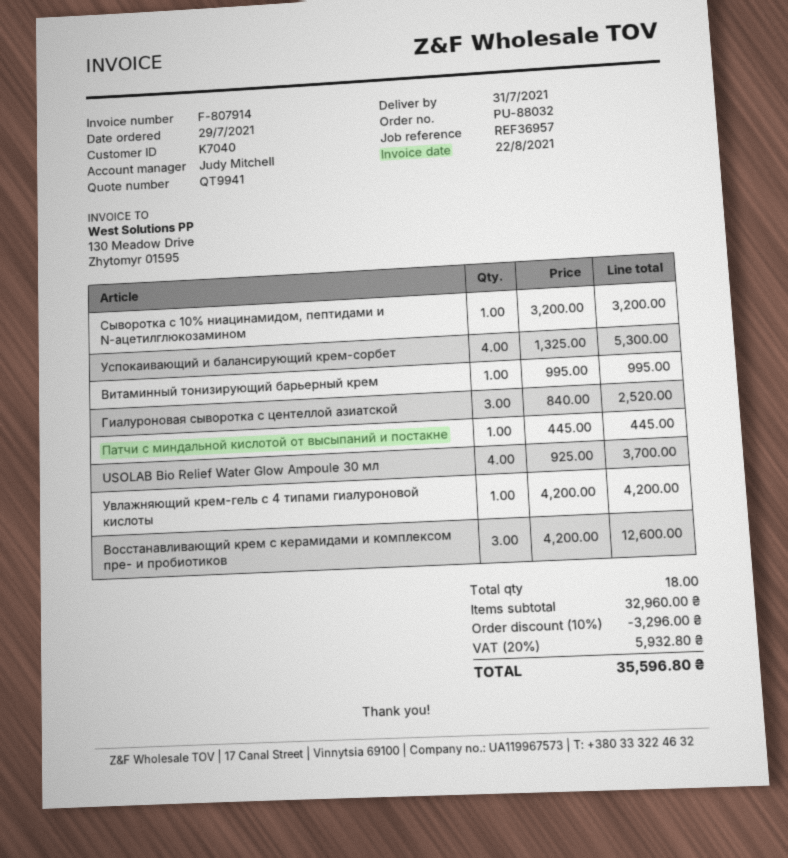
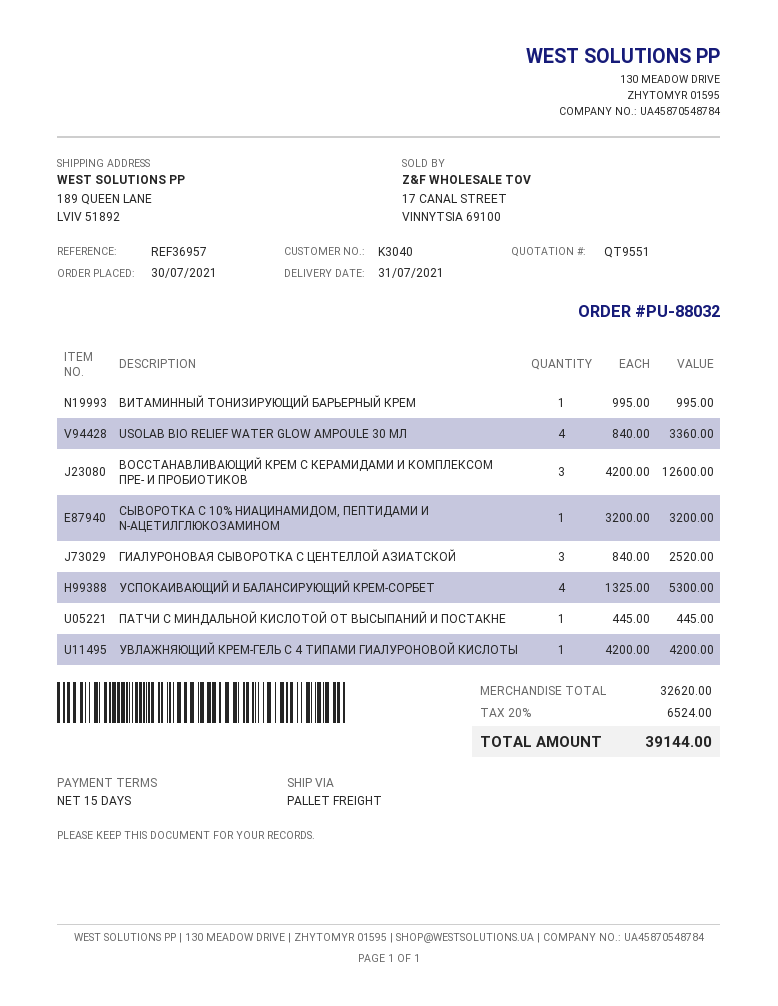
quote number: QT9941 -> QT9551
order date: 2021-07-29 -> 2021-07-30
customer number: K7040 -> K3040
USOLAB Bio Relief Water Glow Ampoule 30 мл: 4 x 925.00 = 3700.00 -> 4 x 840.00 = 3360.00
subtotal: 32960.00 -> 32620.00
discount: 10% = 3296.00 -> none
tax: 20% = 5932.80 -> 20% = 6524.00
total: 35596.80 -> 39144.00

